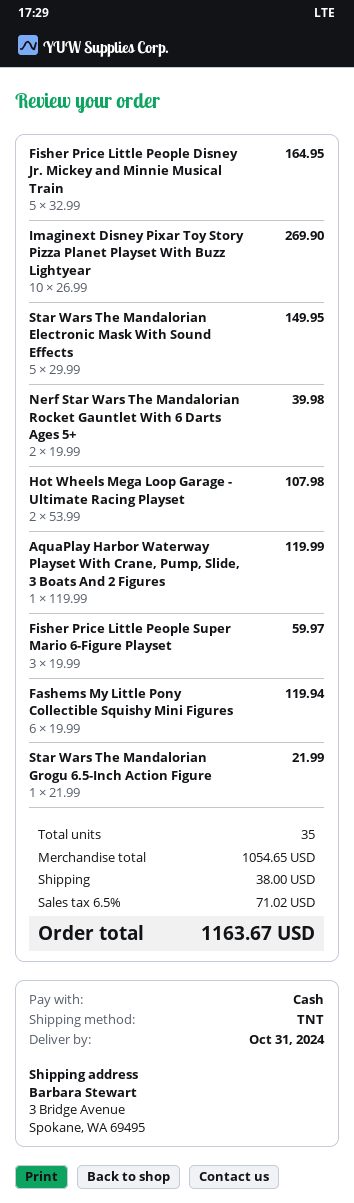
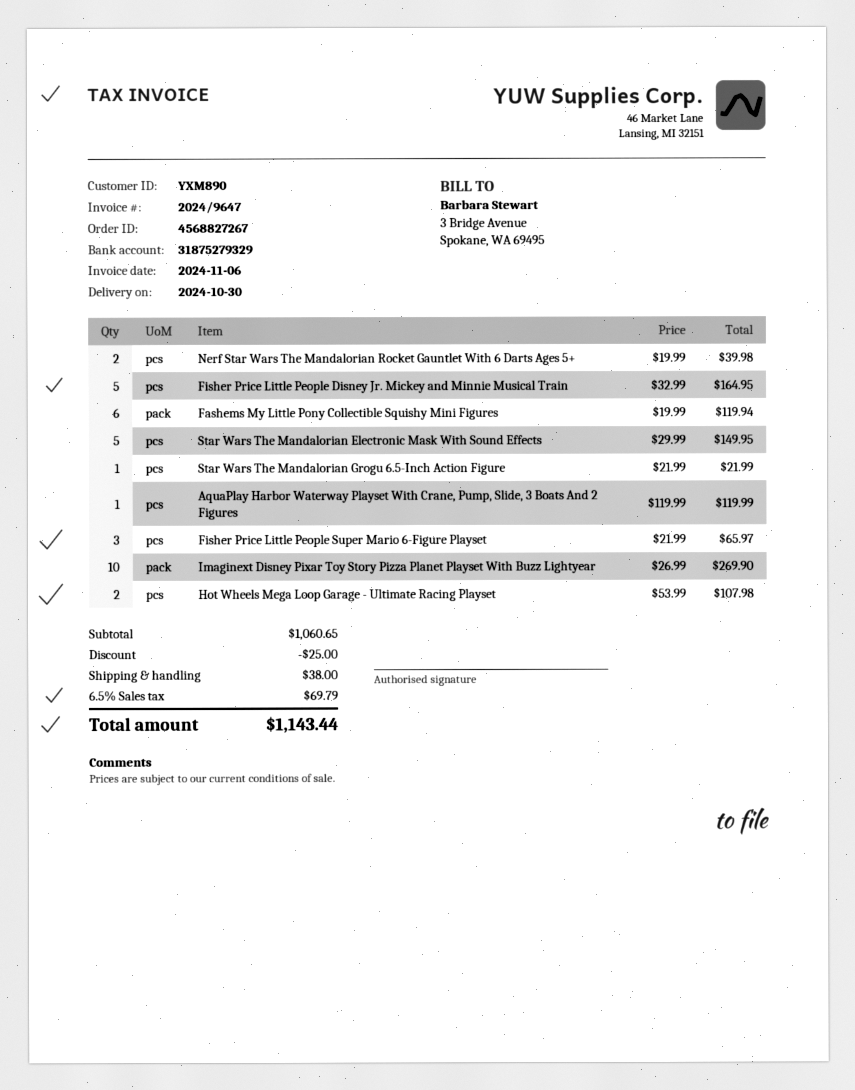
delivery date: 2024-10-31 -> 2024-10-30
Fisher Price Little People Super Mario 6-Figure Playset: 3 x 19.99 = 59.97 -> 3 x 21.99 = 65.97
subtotal: 1054.65 -> 1060.65
discount: none -> 25.00
tax: 6.5% = 71.02 -> 6.5% = 69.79
total: 1163.67 -> 1143.44

